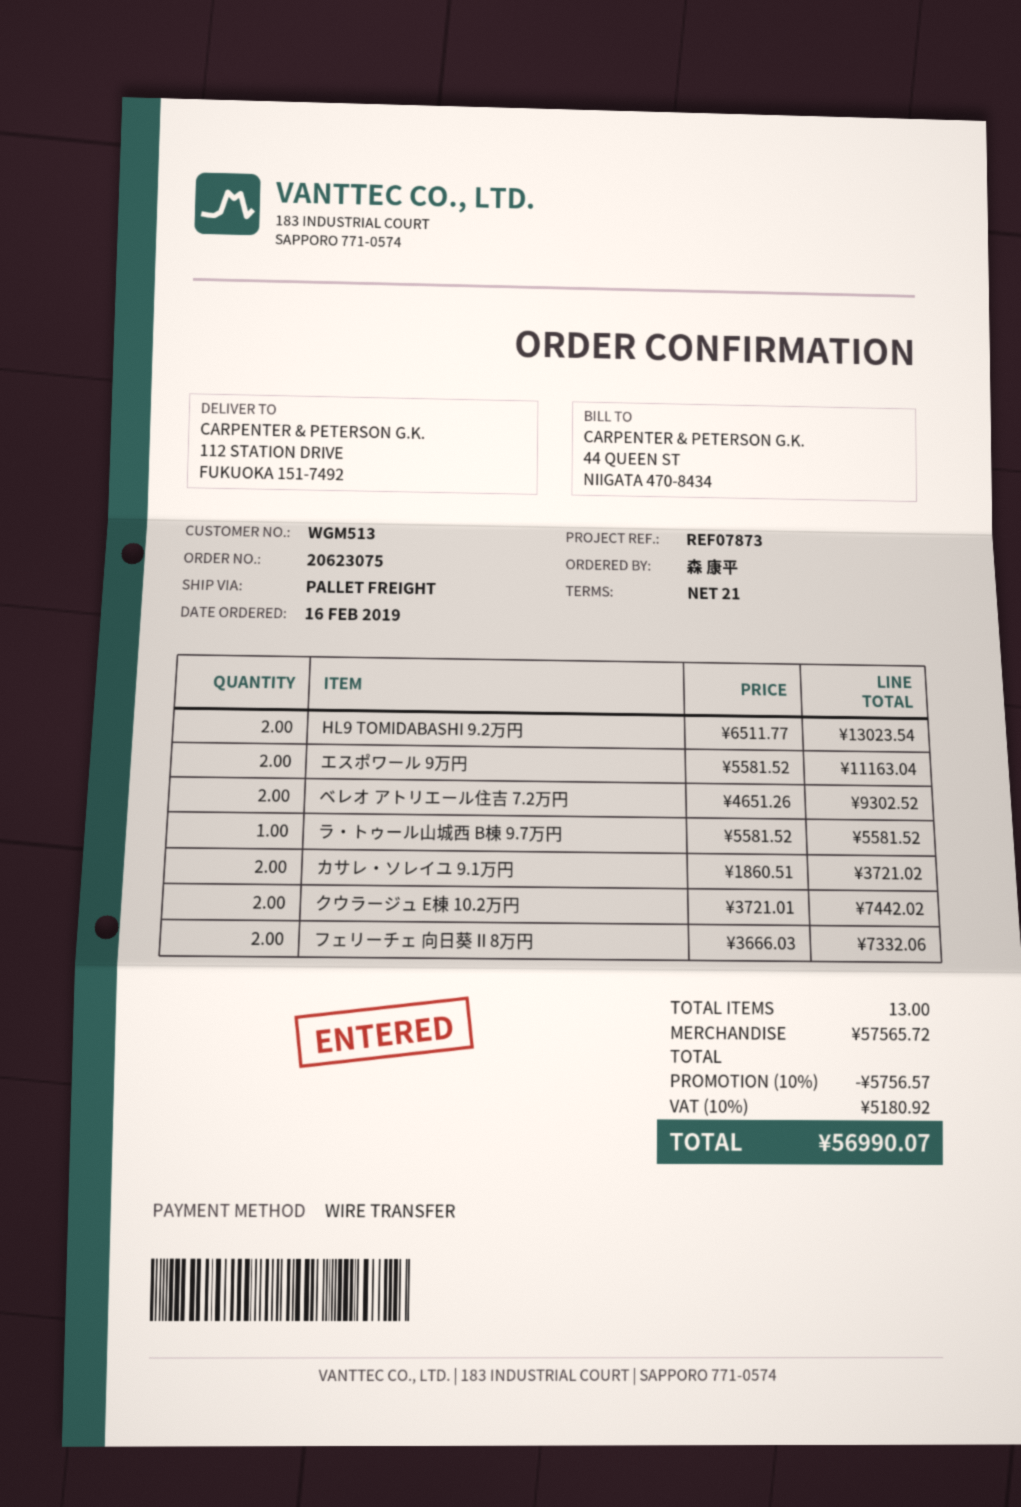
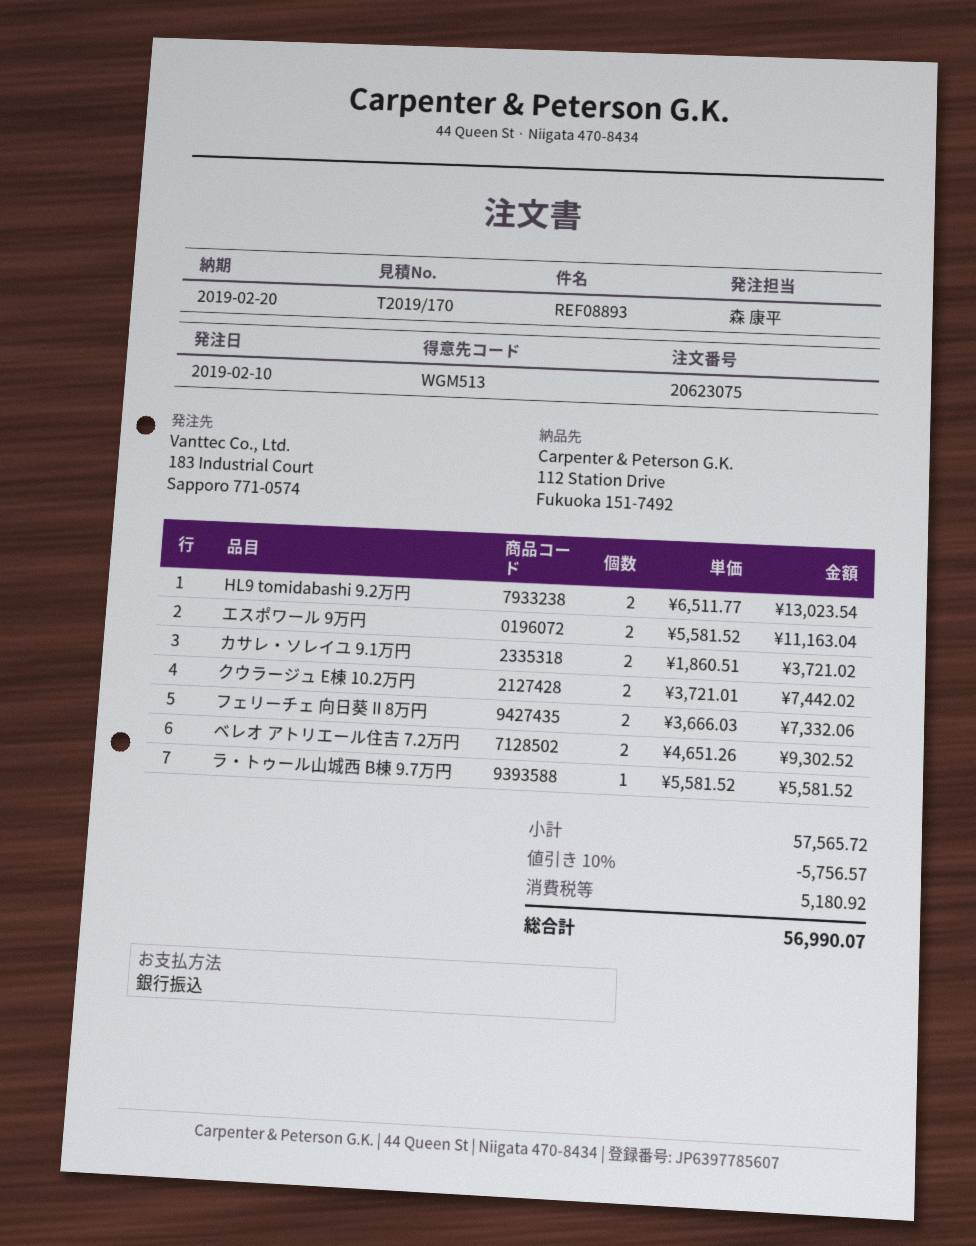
order date: 2019-02-16 -> 2019-02-10
reference: REF07873 -> REF08893

